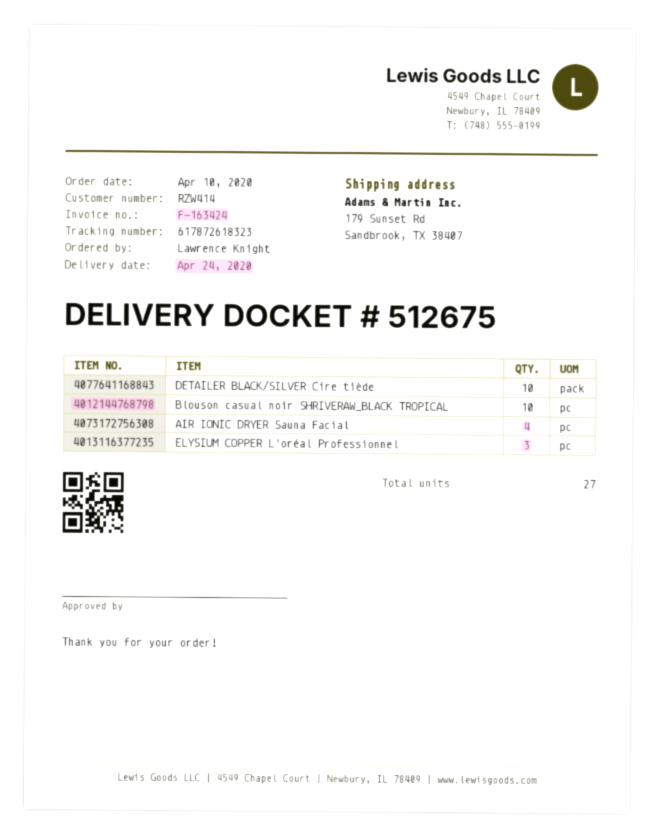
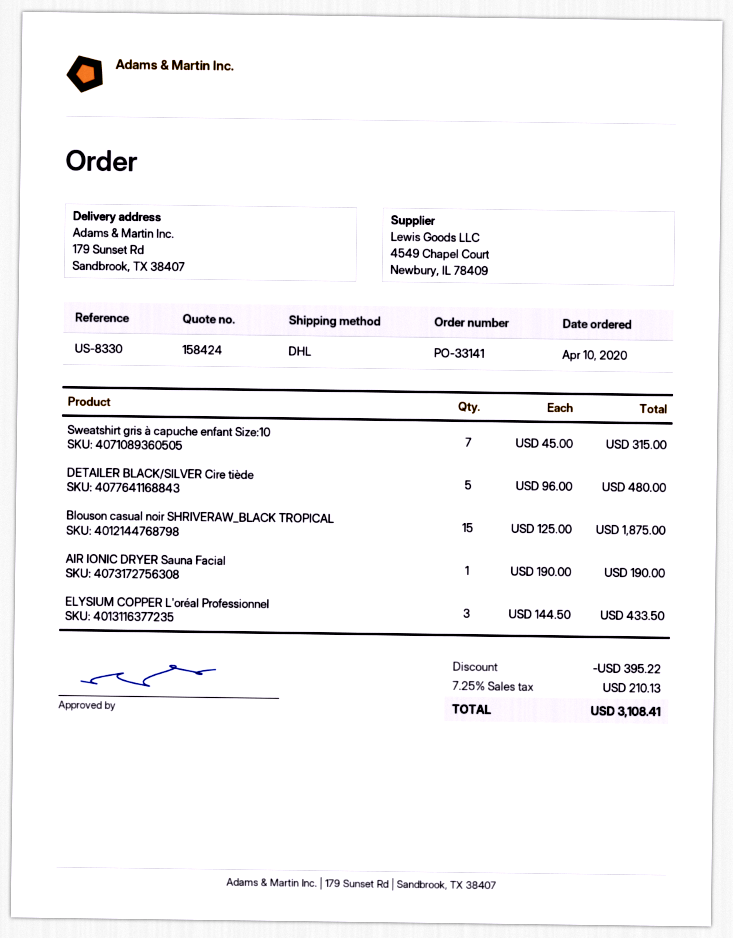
DETAILER BLACK/SILVER Cire tiède: 10 -> 5
Blouson casual noir SHRIVERAW_BLACK TROPICAL: 10 -> 15
AIR IONIC DRYER Sauna Facial: 4 -> 1
Sweatshirt gris à capuche enfant Size:10: none -> 7

